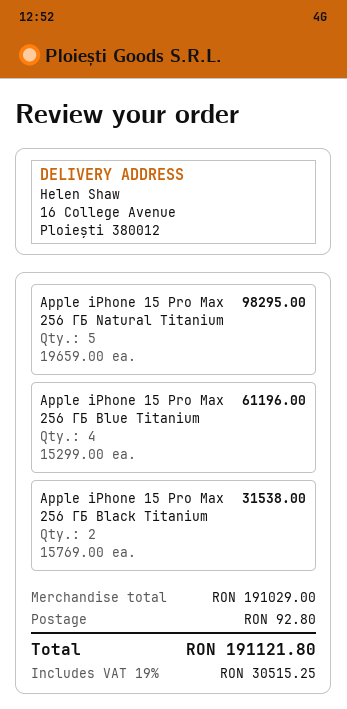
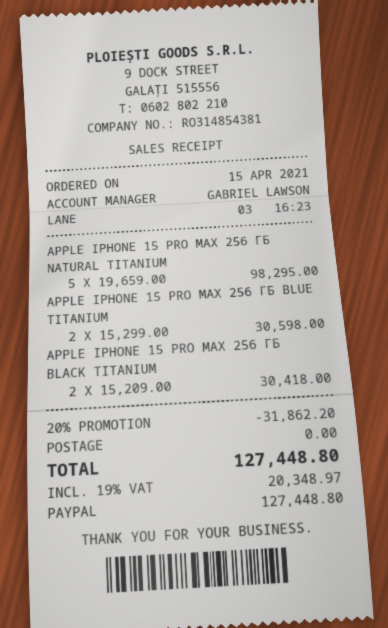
Apple iPhone 15 Pro Max 256 ГБ Blue Titanium: 4 x 15299.00 = 61196.00 -> 2 x 15299.00 = 30598.00
Apple iPhone 15 Pro Max 256 ГБ Black Titanium: 2 x 15769.00 = 31538.00 -> 2 x 15209.00 = 30418.00
discount: none -> 20% = 31862.20
shipping: 92.80 -> 0.00
tax: 19% = 30515.25 -> 19% = 20348.97
total: 191121.80 -> 127448.80

